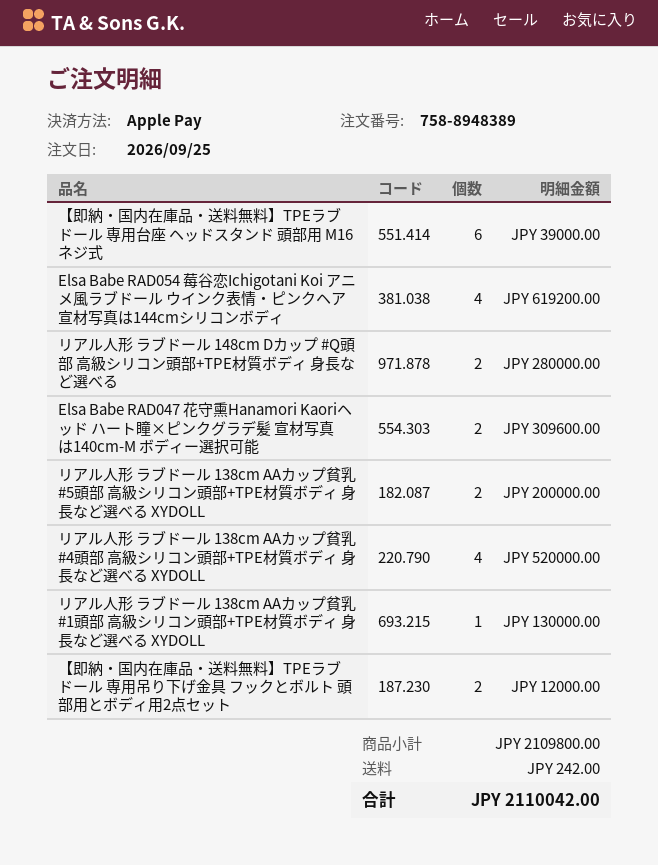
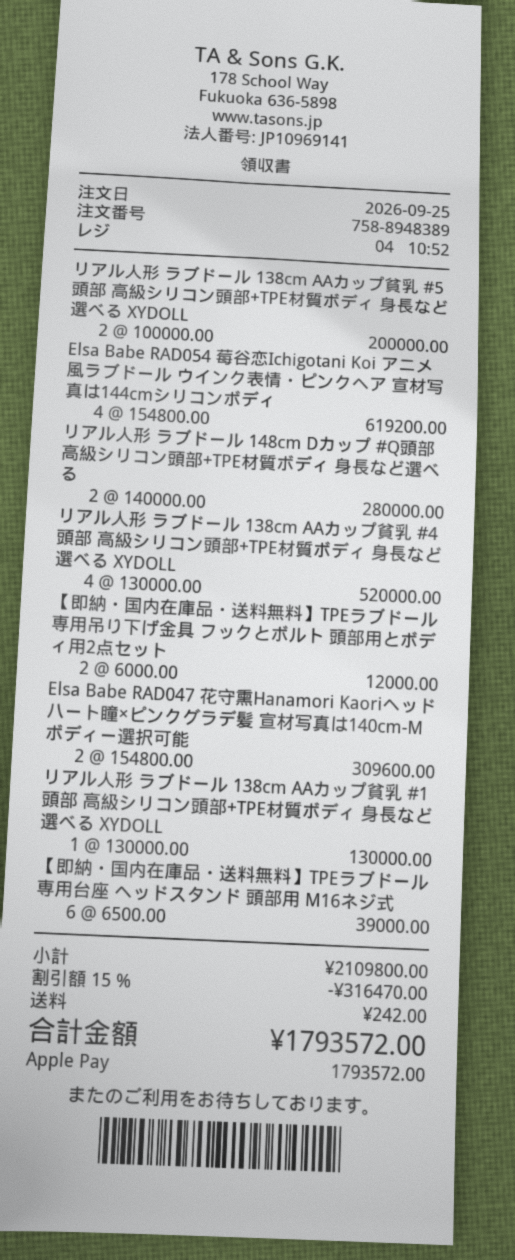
discount: none -> 15% = 316470.00
total: 2110042.00 -> 1793572.00

